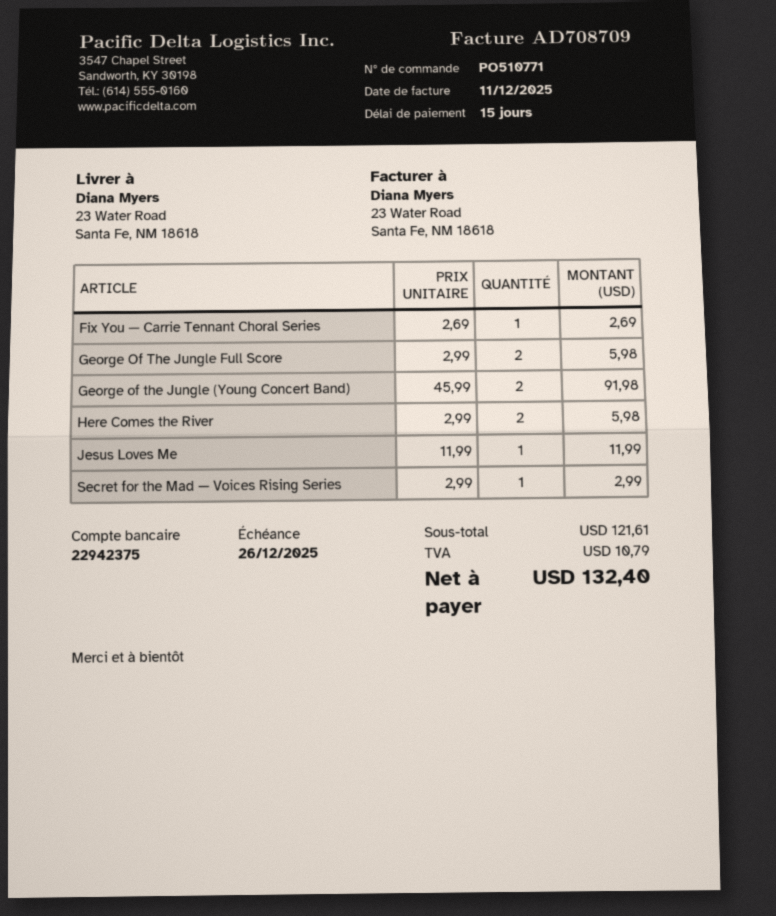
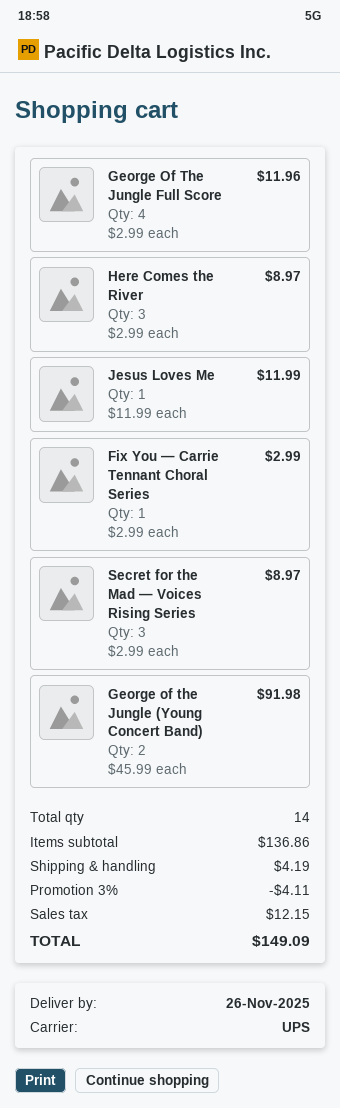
Fix You — Carrie Tennant Choral Series: 1 x 2.69 = 2.69 -> 1 x 2.99 = 2.99
George Of The Jungle Full Score: 2 x 2.99 = 5.98 -> 4 x 2.99 = 11.96
Here Comes the River: 2 x 2.99 = 5.98 -> 3 x 2.99 = 8.97
Secret for the Mad — Voices Rising Series: 1 x 2.99 = 2.99 -> 3 x 2.99 = 8.97
subtotal: 121.61 -> 136.86
discount: none -> 3% = 4.11
shipping: none -> 4.19
tax: 10.79 -> 12.15
total: 132.40 -> 149.09

